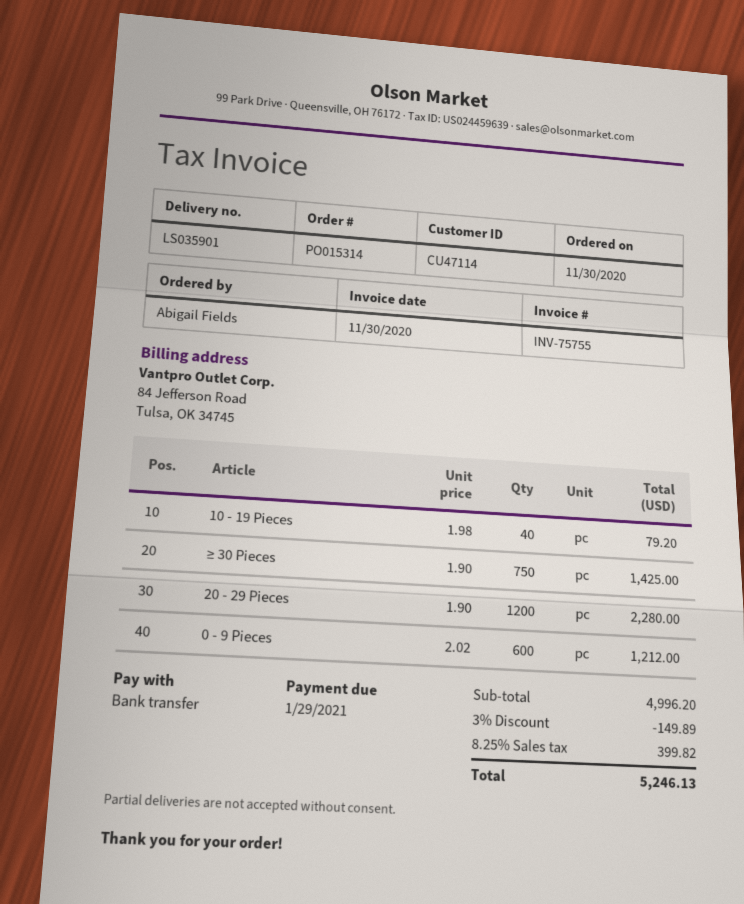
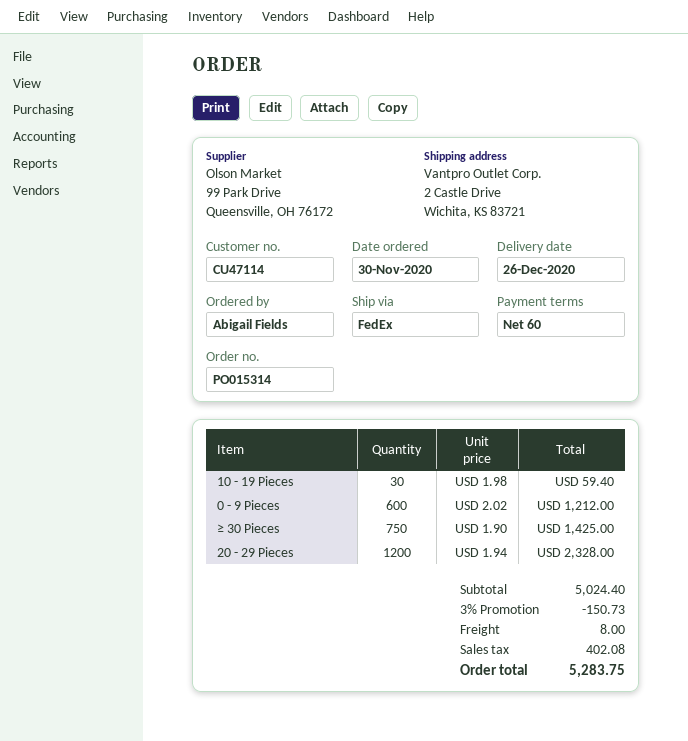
10 - 19 Pieces: 40 x 1.98 = 79.20 -> 30 x 1.98 = 59.40
20 - 29 Pieces: 1200 x 1.90 = 2280.00 -> 1200 x 1.94 = 2328.00
subtotal: 4996.20 -> 5024.40
discount: 3% = 149.89 -> 3% = 150.73
shipping: none -> 8.00
tax: 399.82 -> 402.08
total: 5246.13 -> 5283.75

